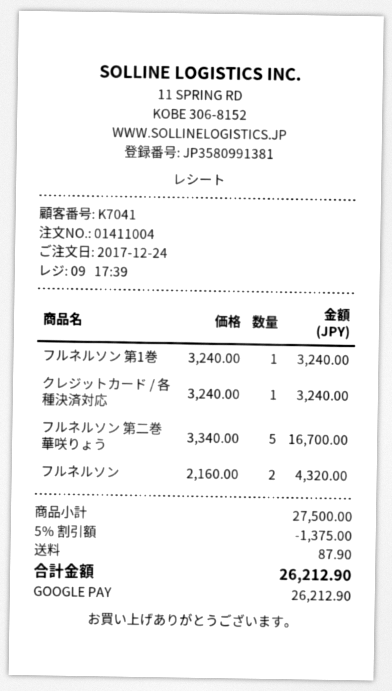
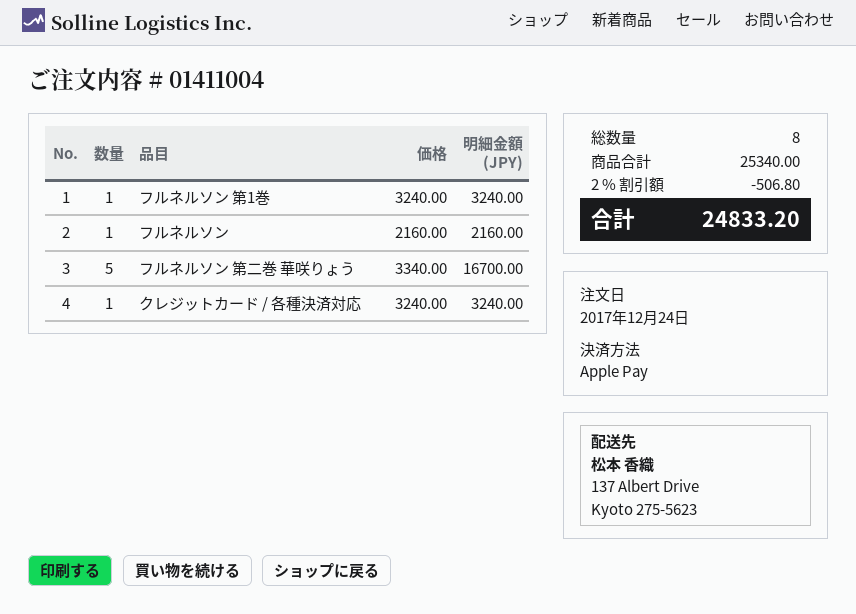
payment method: Google Pay -> Apple Pay
フルネルソン: 2 x 2160.00 = 4320.00 -> 1 x 2160.00 = 2160.00
subtotal: 27500.00 -> 25340.00
discount: 5% = 1375.00 -> 2% = 506.80
shipping: 87.90 -> none
total: 26212.90 -> 24833.20

